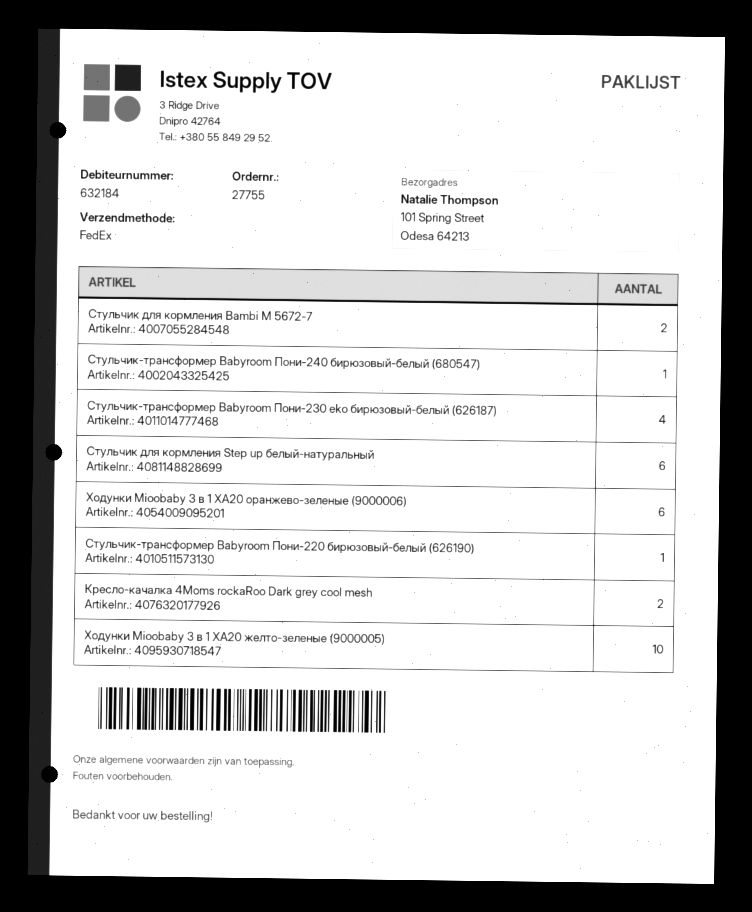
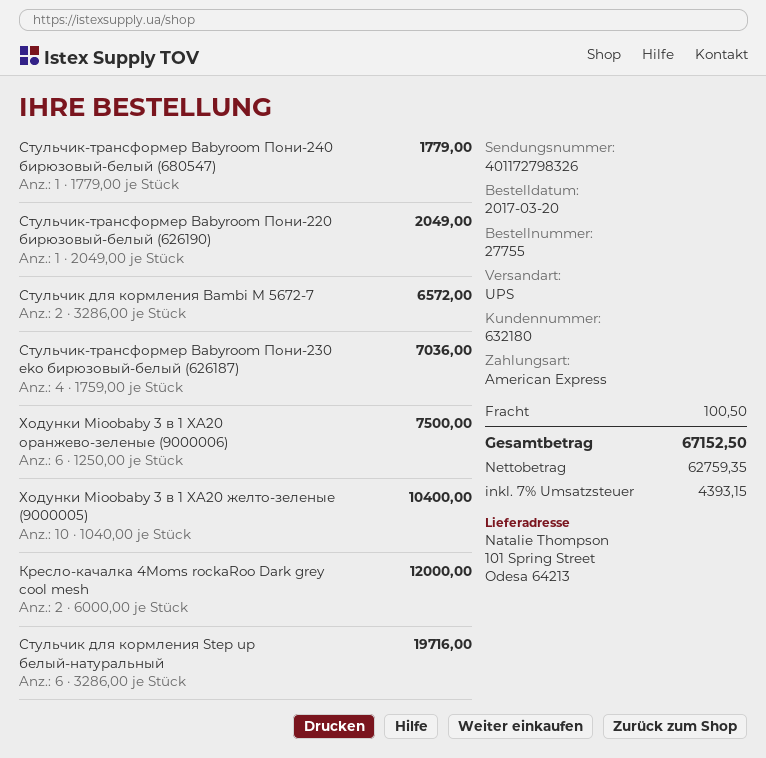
customer number: 632184 -> 632180
shipping method: FedEx -> UPS

